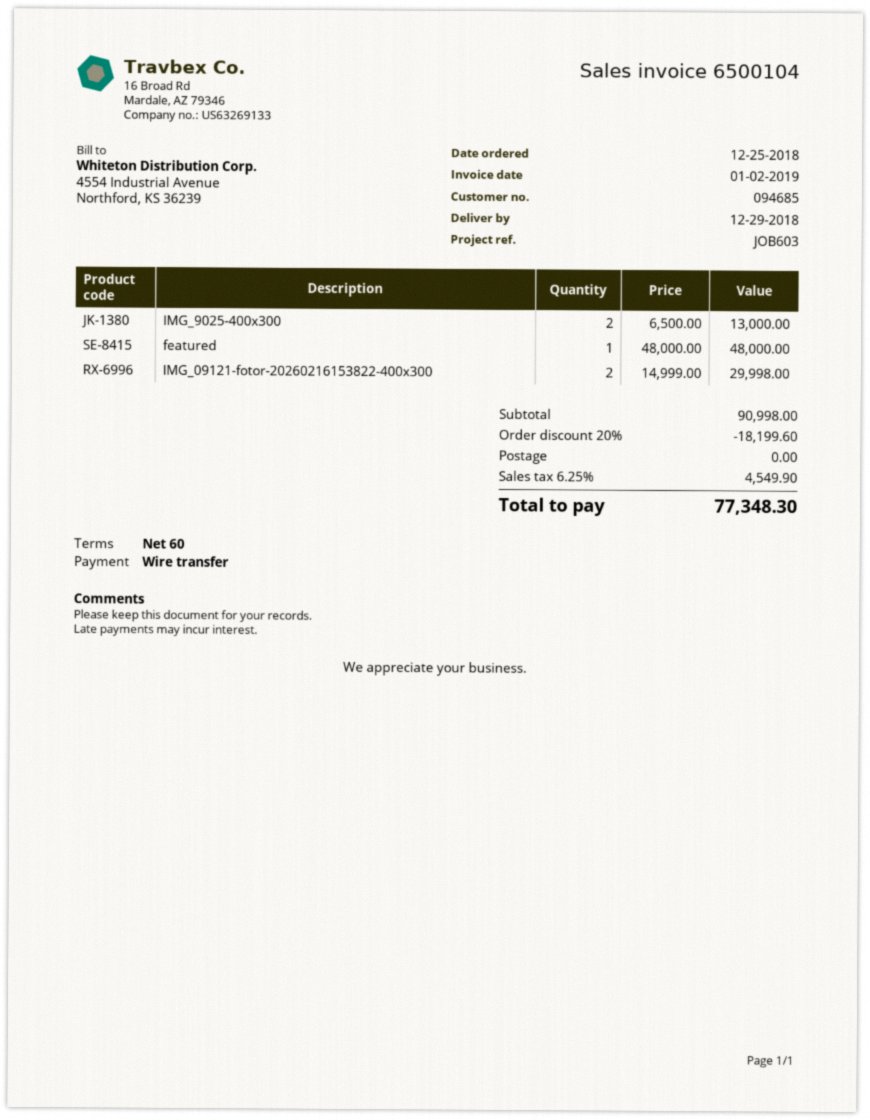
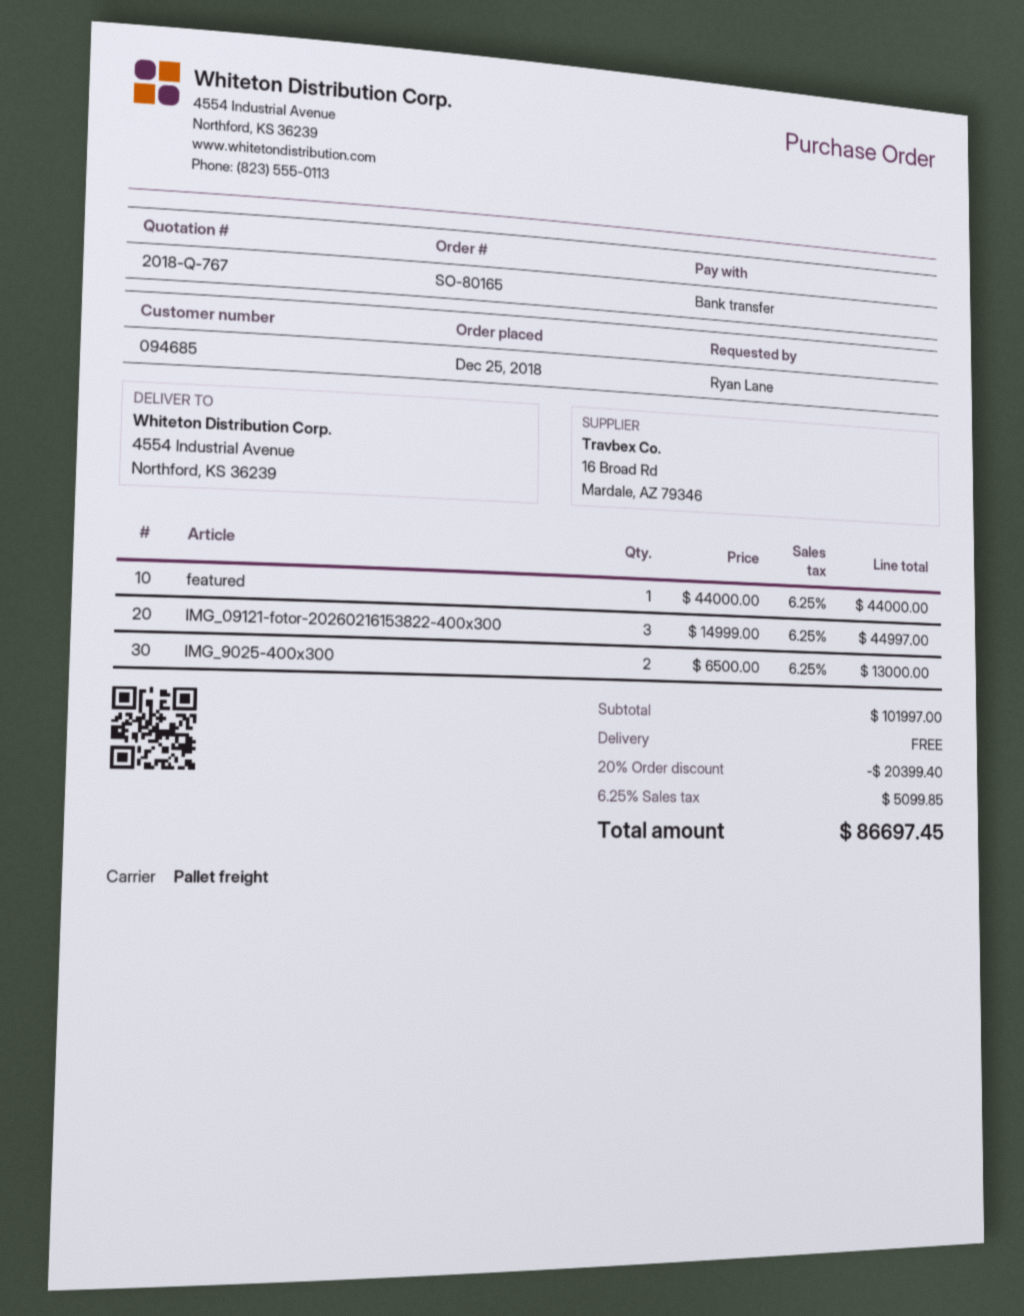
featured: 1 x 48000.00 = 48000.00 -> 1 x 44000.00 = 44000.00
IMG_09121-fotor-20260216153822-400x300: 2 x 14999.00 = 29998.00 -> 3 x 14999.00 = 44997.00
subtotal: 90998.00 -> 101997.00
discount: 20% = 18199.60 -> 20% = 20399.40
tax: 6.25% = 4549.90 -> 6.25% = 5099.85
total: 77348.30 -> 86697.45

